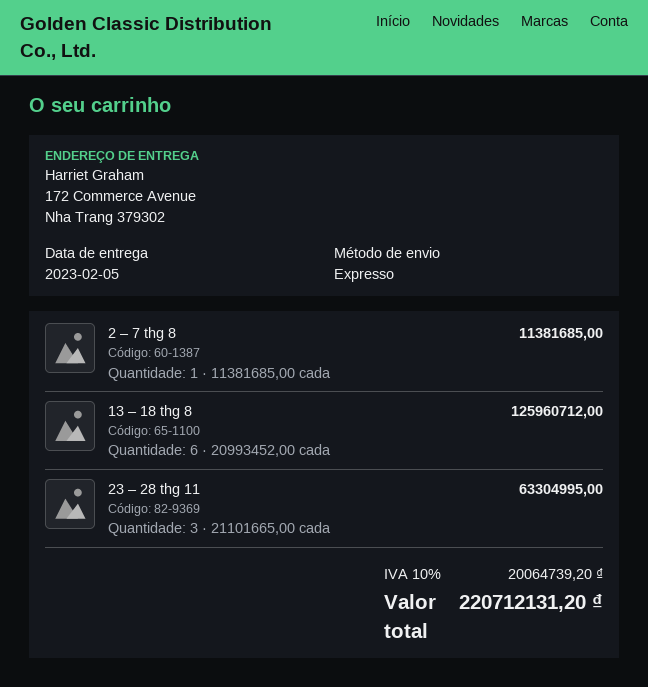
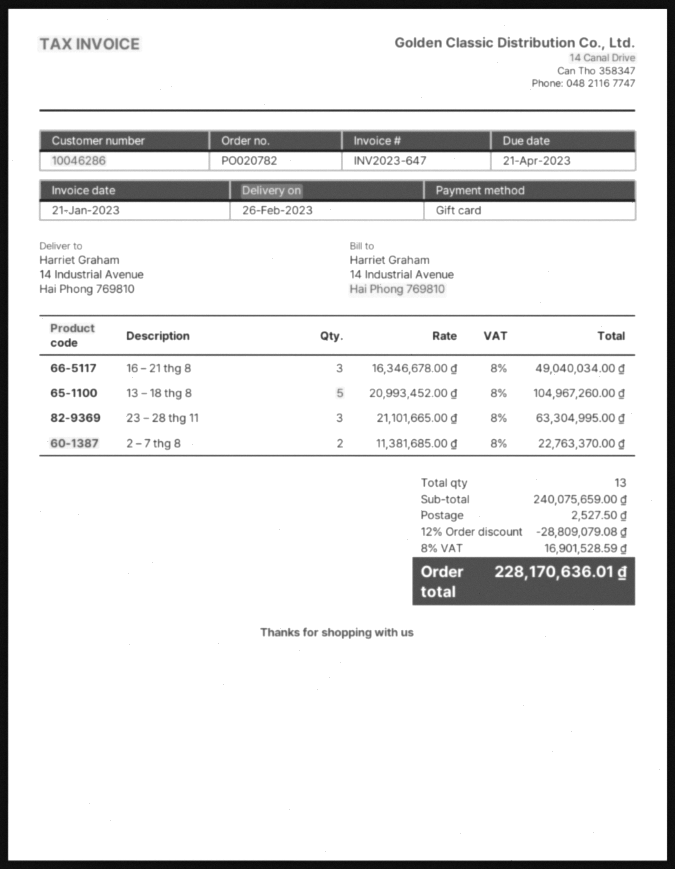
delivery date: 2023-02-05 -> 2023-02-26
ship to: 172 Commerce Avenue, Nha Trang 379302 -> 14 Industrial Avenue, Hai Phong 769810
2 – 7 thg 8: 1 x 11381685.00 = 11381685.00 -> 2 x 11381685.00 = 22763370.00
13 – 18 thg 8: 6 x 20993452.00 = 125960712.00 -> 5 x 20993452.00 = 104967260.00
16 – 21 thg 8: none -> 3 x 16346678.00 = 49040034.00
discount: none -> 12% = 28809079.08
shipping: none -> 2527.50
tax: 10% = 20064739.20 -> 8% = 16901528.59
total: 220712131.20 -> 228170636.01

